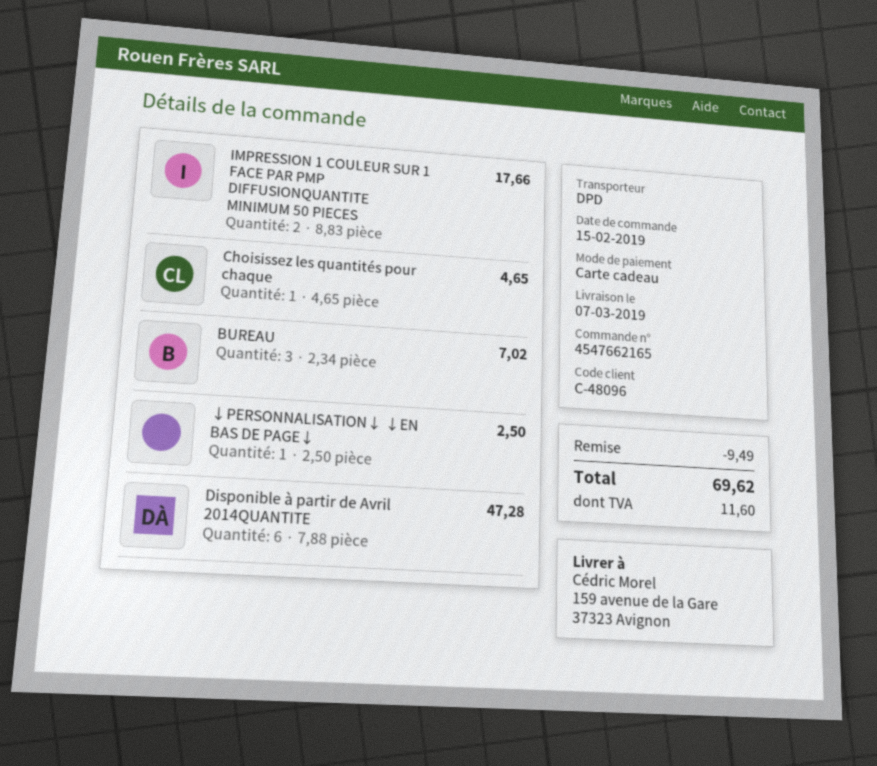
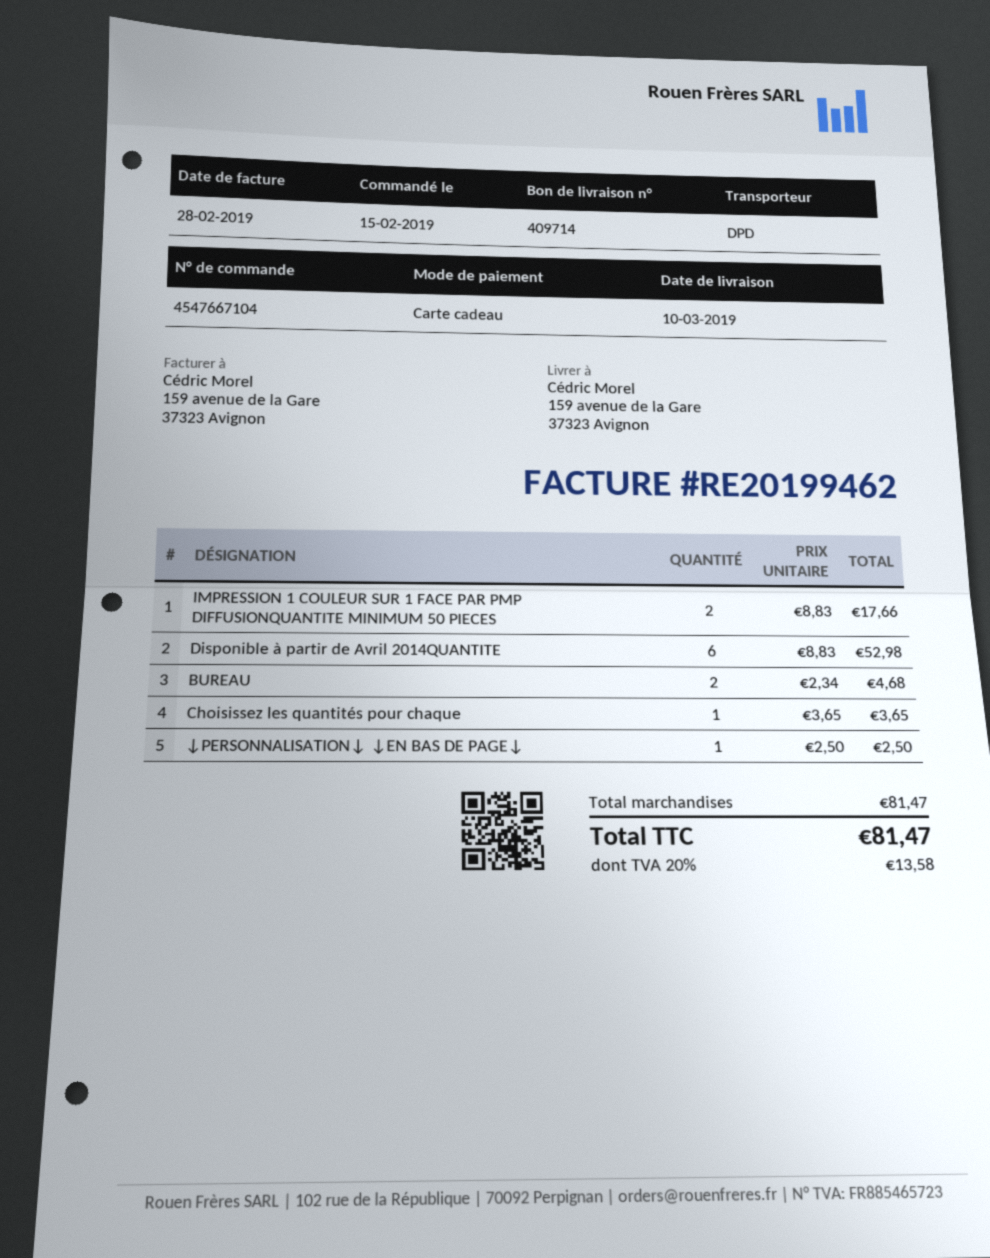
order number: 4547662165 -> 4547667104
delivery date: 2019-03-07 -> 2019-03-10
Choisissez les quantités pour chaque: 1 x 4.65 = 4.65 -> 1 x 3.65 = 3.65
BUREAU: 3 x 2.34 = 7.02 -> 2 x 2.34 = 4.68
Disponible à partir de Avril 2014QUANTITE: 6 x 7.88 = 47.28 -> 6 x 8.83 = 52.98
discount: 9.49 -> none
tax: 11.60 -> 13.58
total: 69.62 -> 81.47

